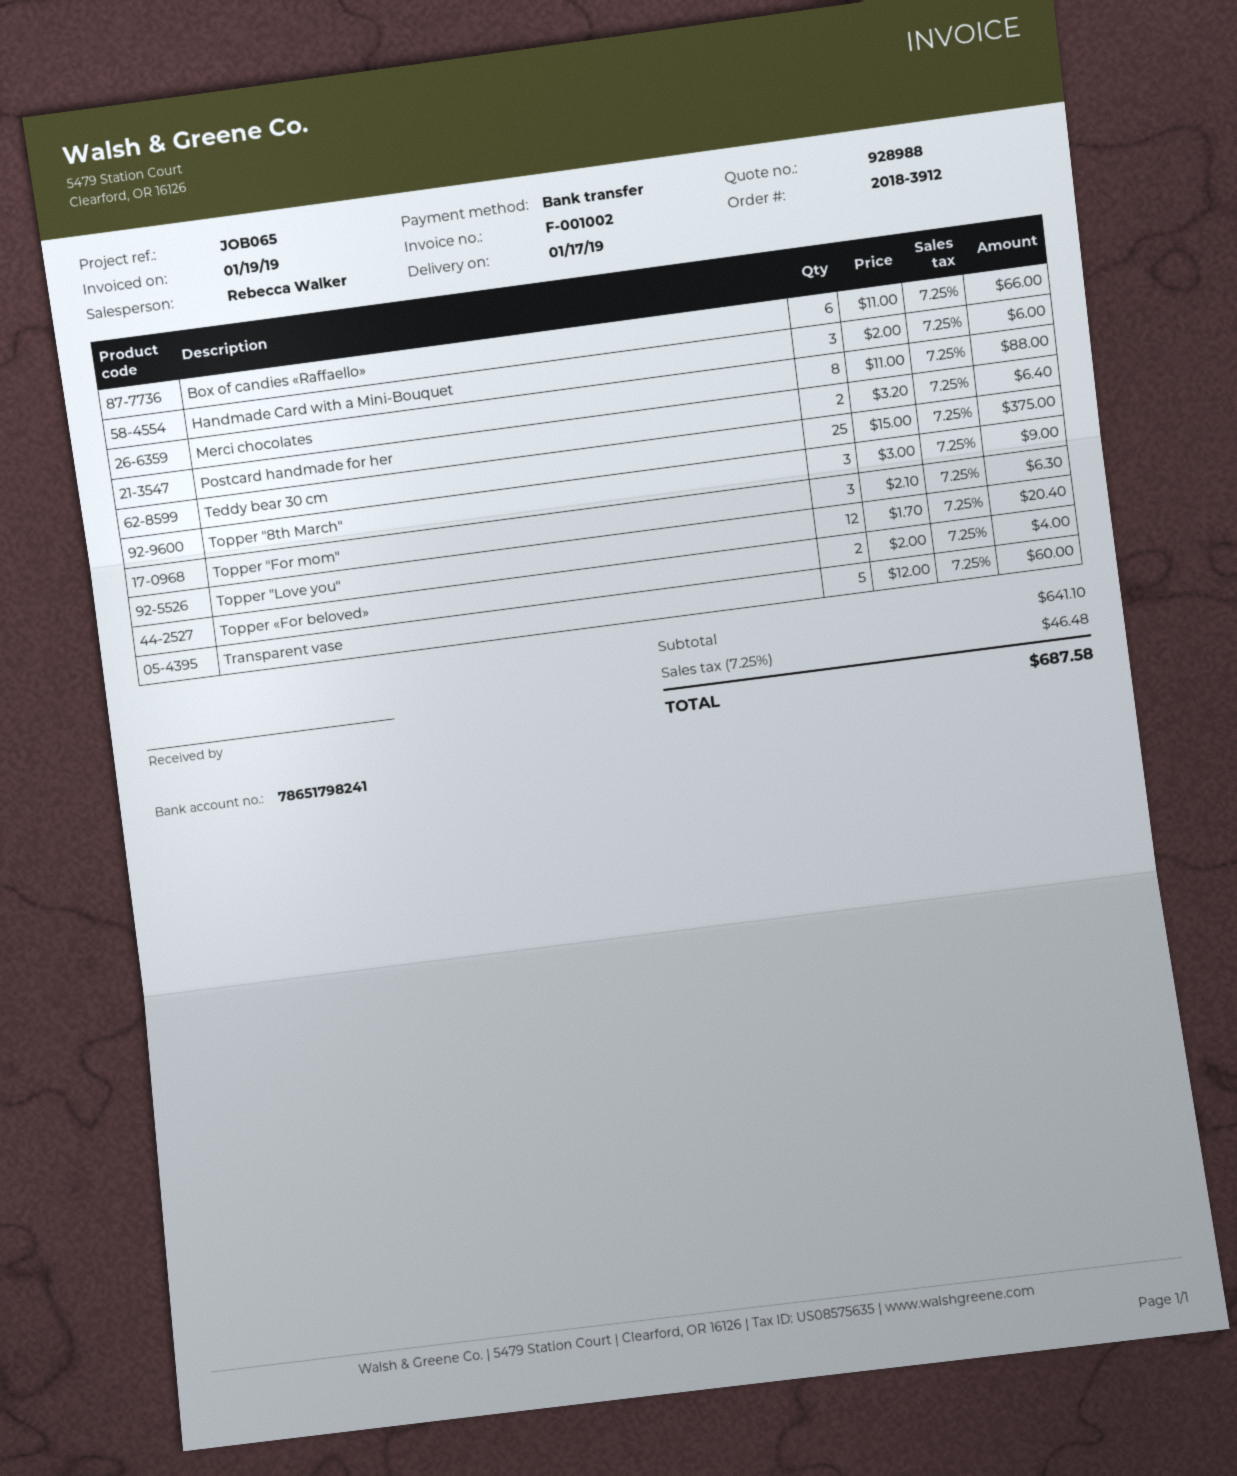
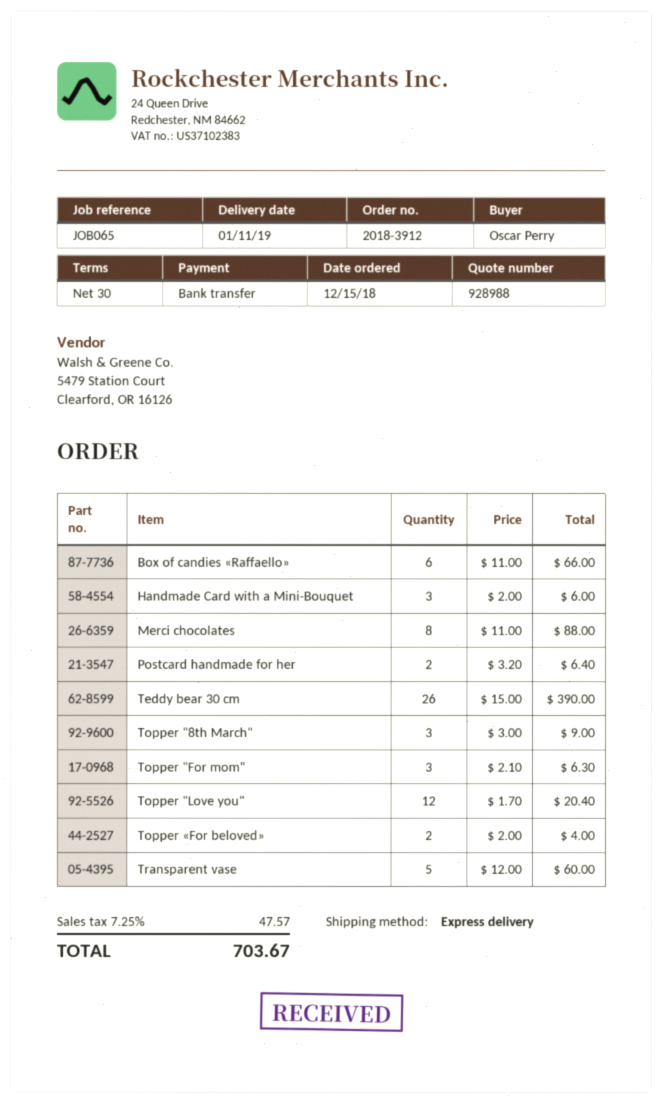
delivery date: 2019-01-17 -> 2019-01-11
Teddy bear 30 cm: 25 x 15.00 = 375.00 -> 26 x 15.00 = 390.00
tax: 7.25% = 46.48 -> 7.25% = 47.57
total: 687.58 -> 703.67

